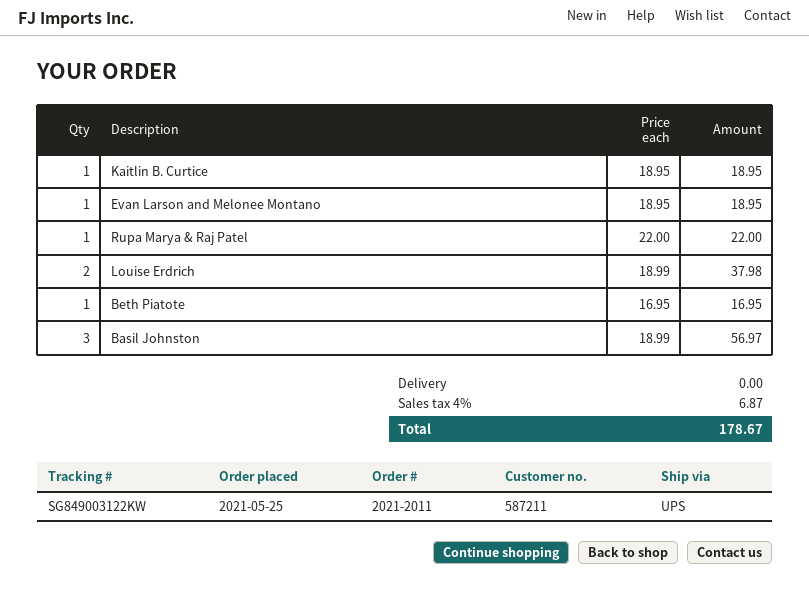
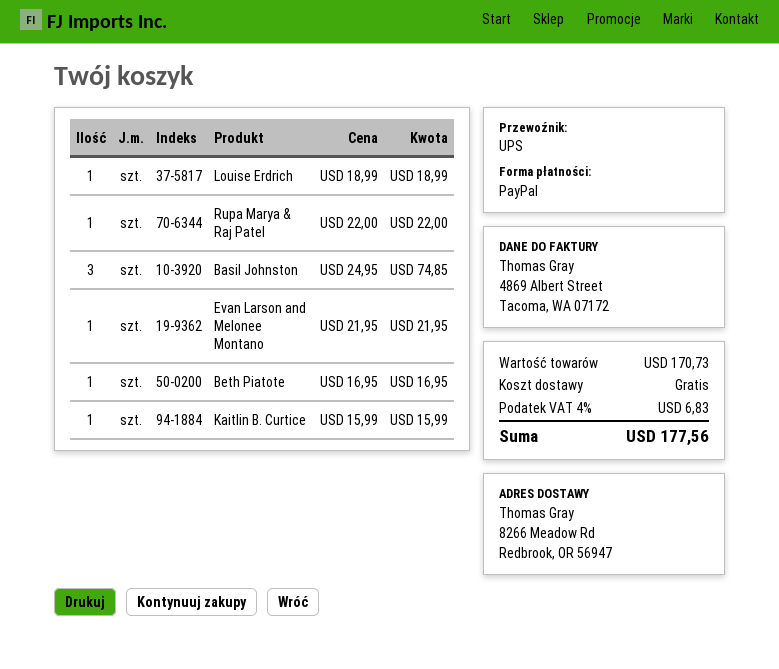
Kaitlin B. Curtice: 1 x 18.95 = 18.95 -> 1 x 15.99 = 15.99
Evan Larson and Melonee Montano: 1 x 18.95 = 18.95 -> 1 x 21.95 = 21.95
Louise Erdrich: 2 x 18.99 = 37.98 -> 1 x 18.99 = 18.99
Basil Johnston: 3 x 18.99 = 56.97 -> 3 x 24.95 = 74.85
tax: 4% = 6.87 -> 4% = 6.83
total: 178.67 -> 177.56

